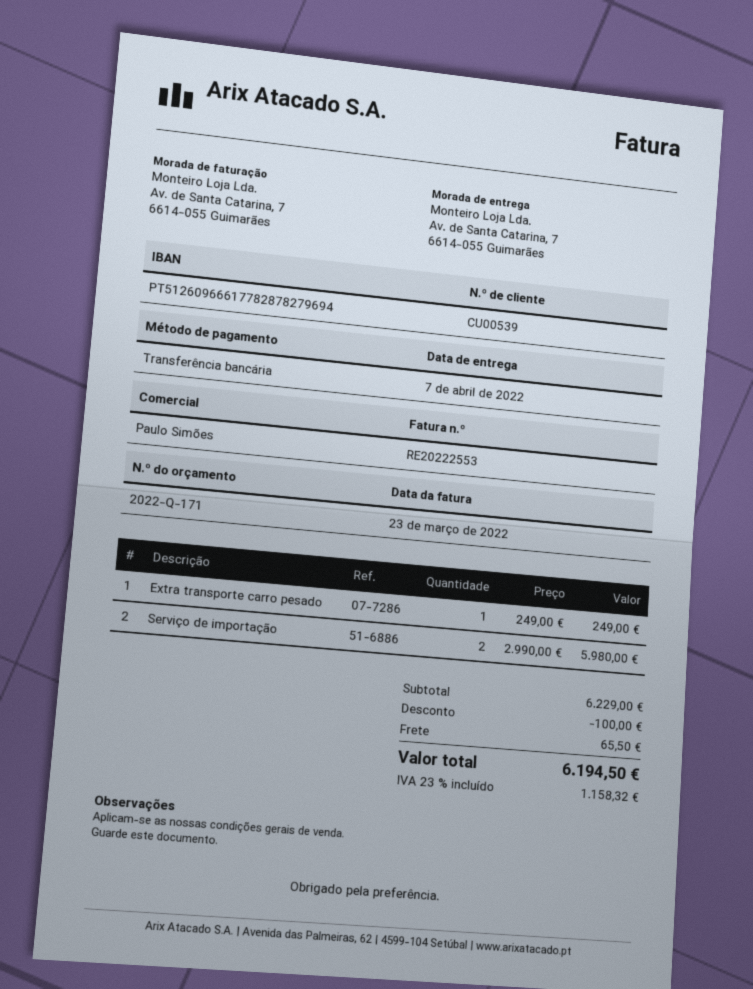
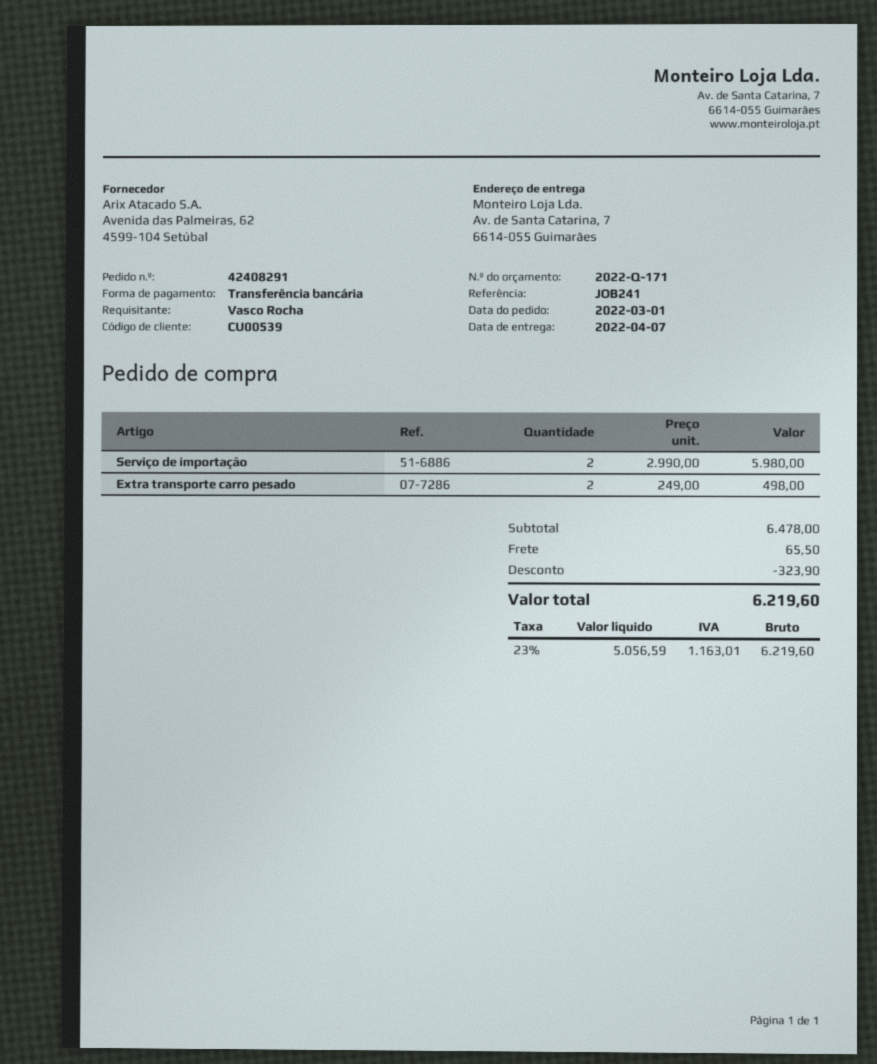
Extra transporte carro pesado: 1 x 249.00 = 249.00 -> 2 x 249.00 = 498.00
subtotal: 6229.00 -> 6478.00
discount: 100.00 -> 323.90
tax: 23% = 1158.32 -> 23% = 1163.01
total: 6194.50 -> 6219.60

